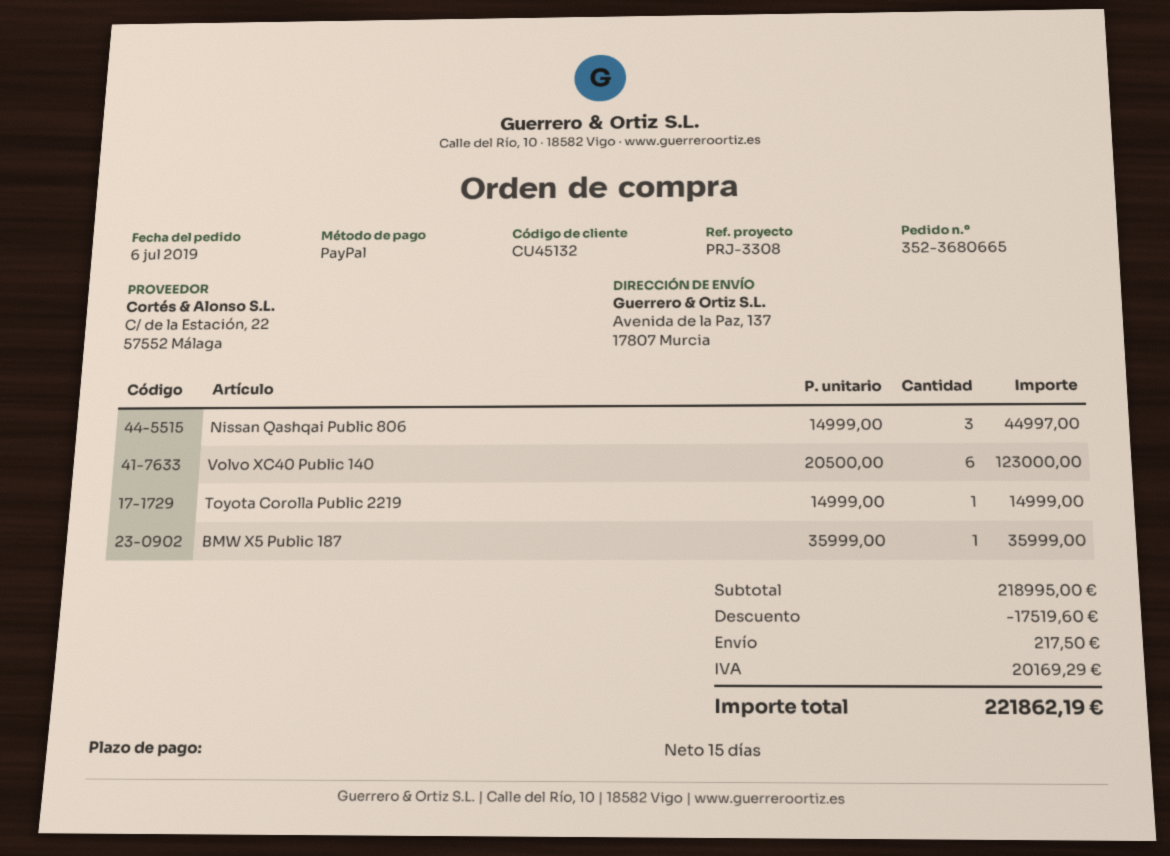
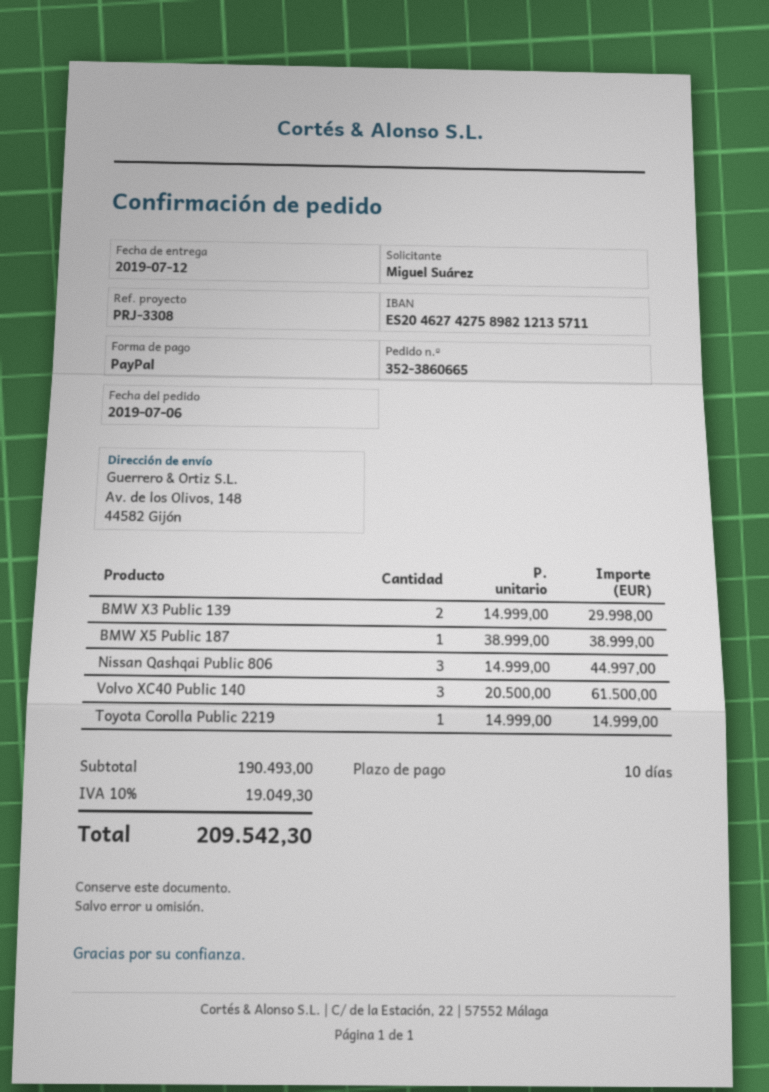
order number: 352-3680665 -> 352-3860665
payment terms: 15 days -> 10 days
ship to: Avenida de la Paz, 137, 17807 Murcia -> Av. de los Olivos, 148, 44582 Gijón
Volvo XC40 Public 140: 6 x 20500.00 = 123000.00 -> 3 x 20500.00 = 61500.00
BMW X5 Public 187: 1 x 35999.00 = 35999.00 -> 1 x 38999.00 = 38999.00
BMW X3 Public 139: none -> 2 x 14999.00 = 29998.00
subtotal: 218995.00 -> 190493.00
discount: 17519.60 -> none
shipping: 217.50 -> none
tax: 20169.29 -> 19049.30
total: 221862.19 -> 209542.30

